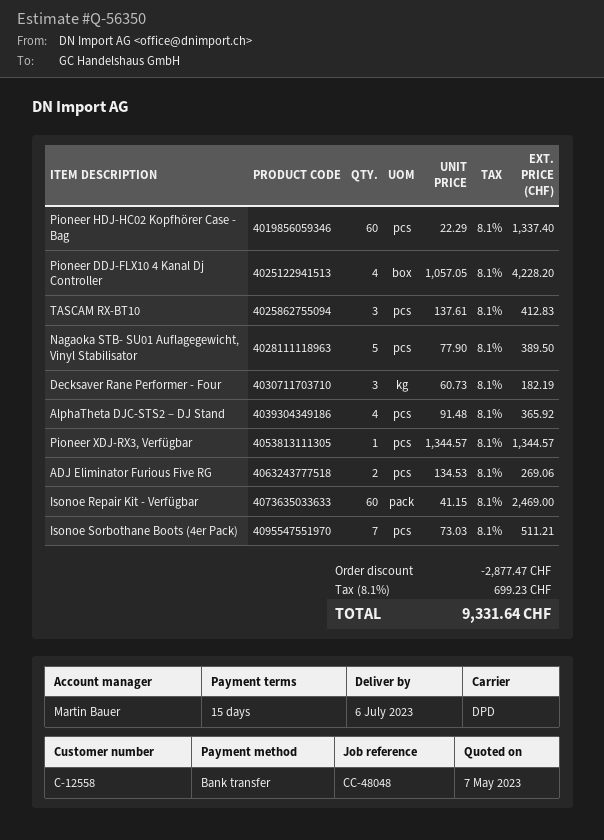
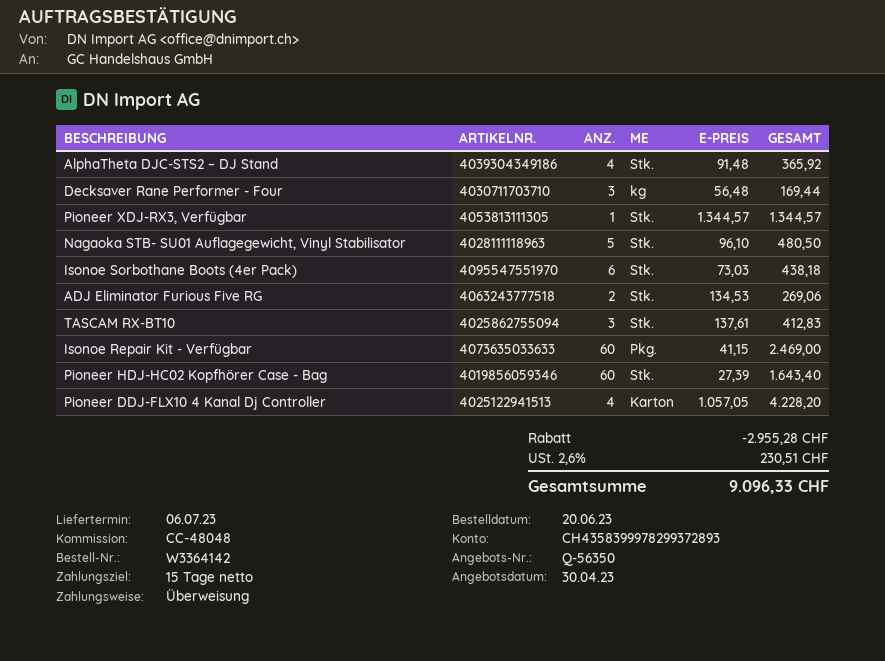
quote date: 2023-05-07 -> 2023-04-30
Pioneer HDJ-HC02 Kopfhörer Case - Bag: 60 x 22.29 = 1337.40 -> 60 x 27.39 = 1643.40
Nagaoka STB- SU01 Auflagegewicht, Vinyl Stabilisator: 5 x 77.90 = 389.50 -> 5 x 96.10 = 480.50
Decksaver Rane Performer - Four: 3 x 60.73 = 182.19 -> 3 x 56.48 = 169.44
Isonoe Sorbothane Boots (4er Pack): 7 x 73.03 = 511.21 -> 6 x 73.03 = 438.18
discount: 2877.47 -> 2955.28
tax: 8.1% = 699.23 -> 2.6% = 230.51
total: 9331.64 -> 9096.33

